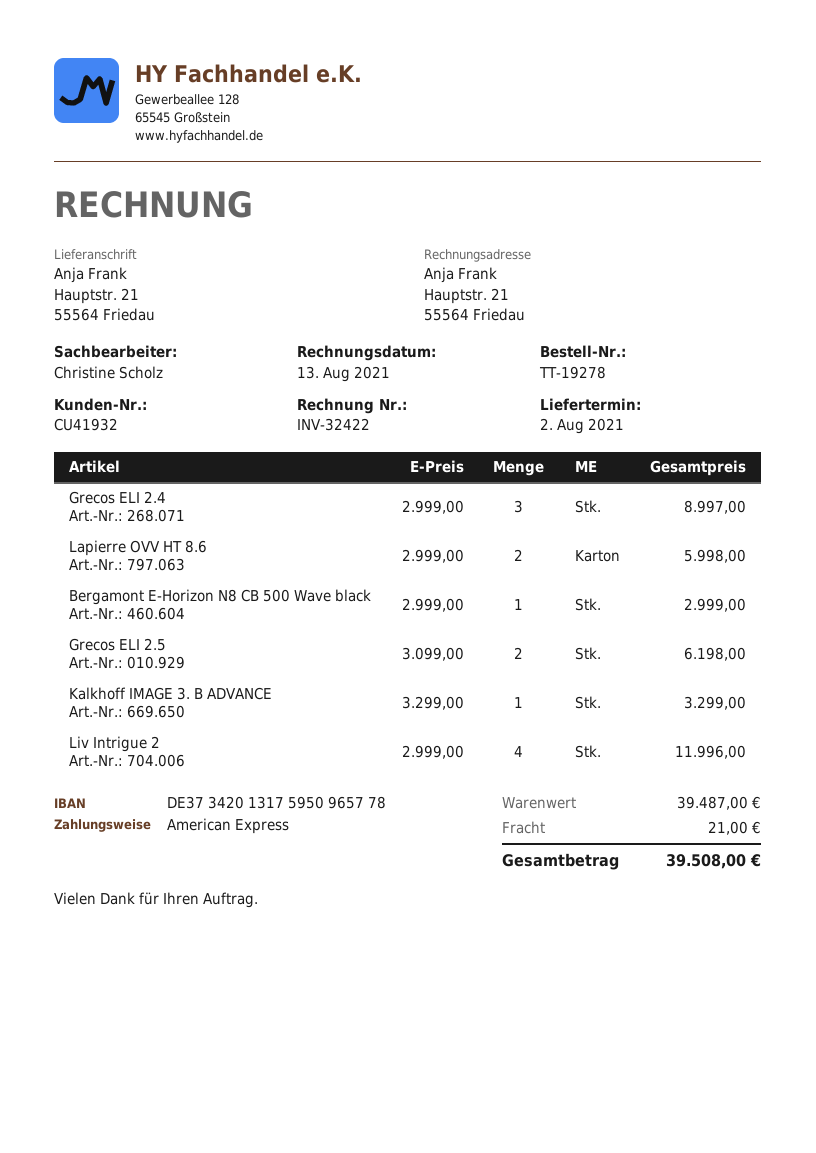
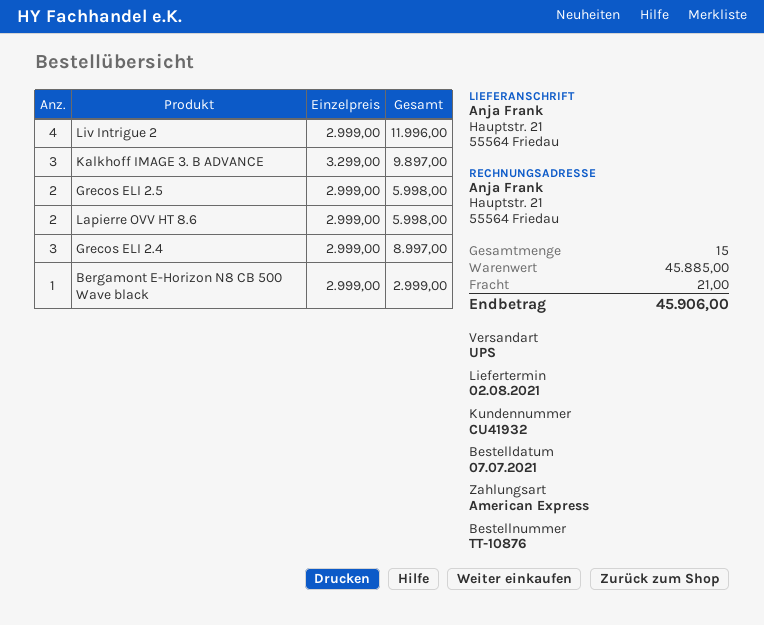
order number: TT-19278 -> TT-10876
Grecos ELI 2.5: 2 x 3099.00 = 6198.00 -> 2 x 2999.00 = 5998.00
Kalkhoff IMAGE 3. B ADVANCE: 1 x 3299.00 = 3299.00 -> 3 x 3299.00 = 9897.00
subtotal: 39487.00 -> 45885.00
total: 39508.00 -> 45906.00

